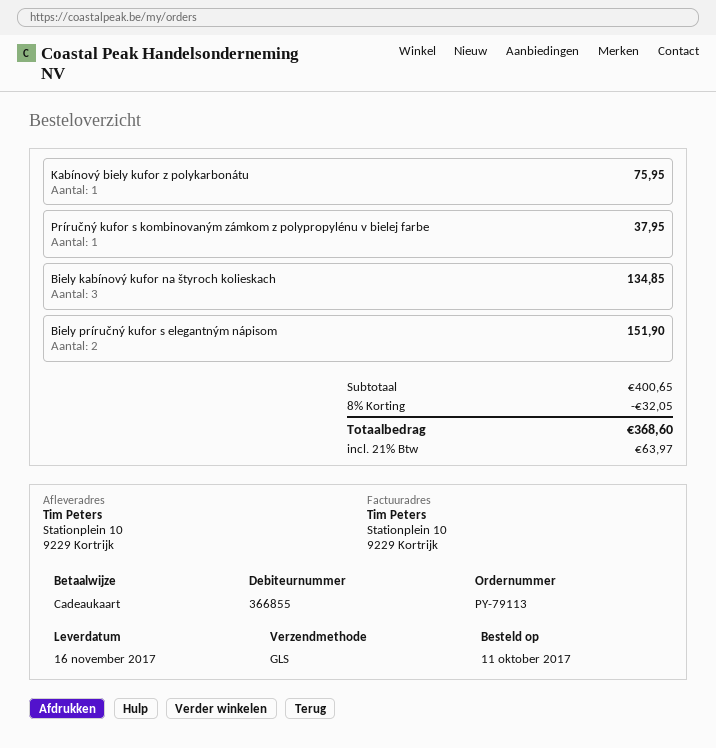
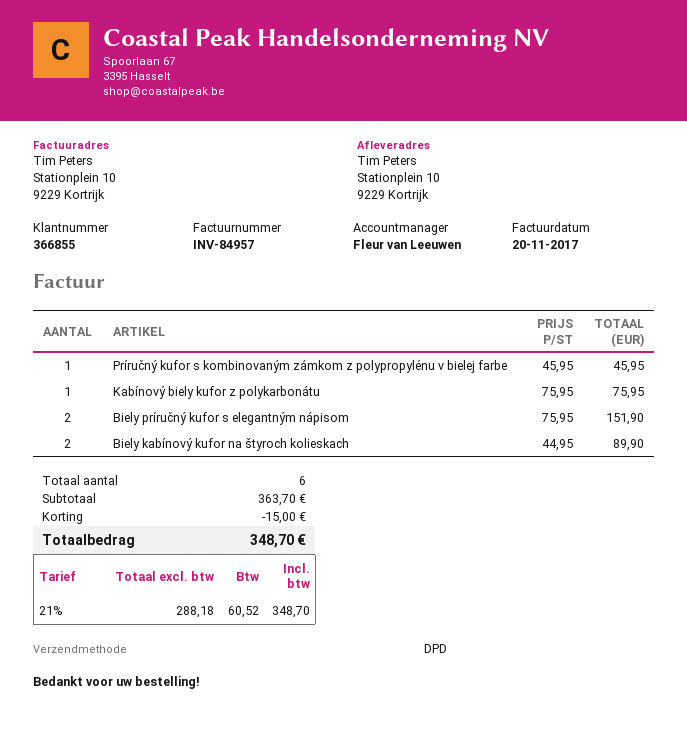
shipping method: GLS -> DPD
Príručný kufor s kombinovaným zámkom z polypropylénu v bielej farbe: 1 for 37.95 -> 1 for 45.95
Biely kabínový kufor na štyroch kolieskach: 3 for 134.85 -> 2 for 89.90
subtotal: 400.65 -> 363.70
discount: 32.05 -> 15.00
tax: 21% = 63.97 -> 21% = 60.52
total: 368.60 -> 348.70

